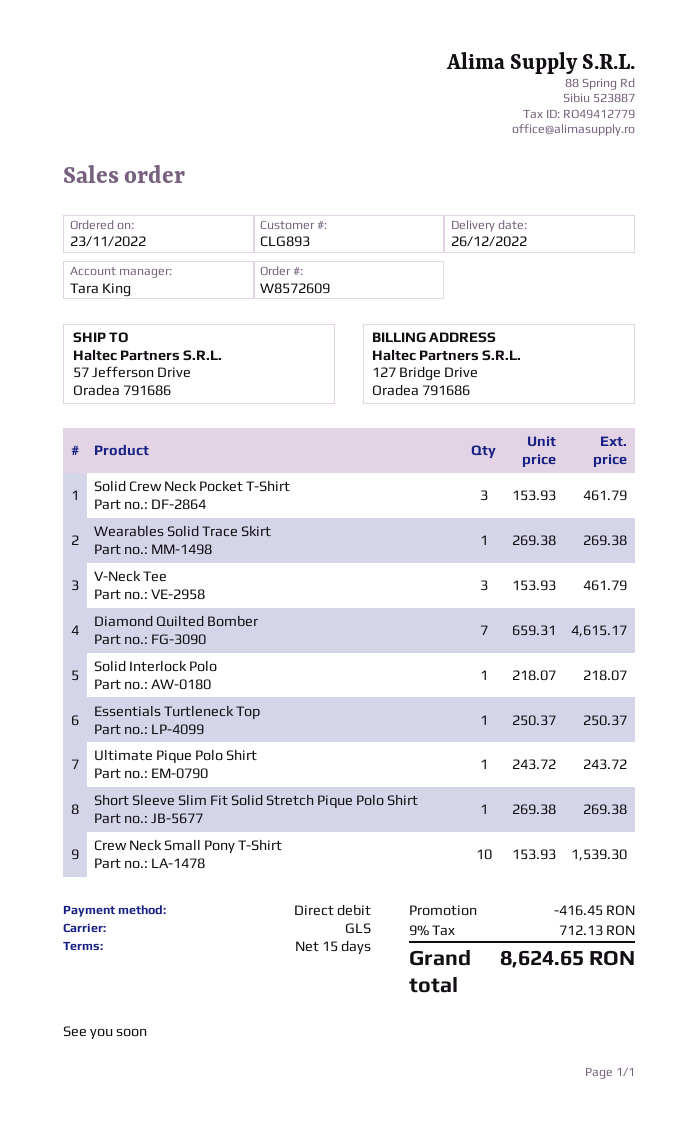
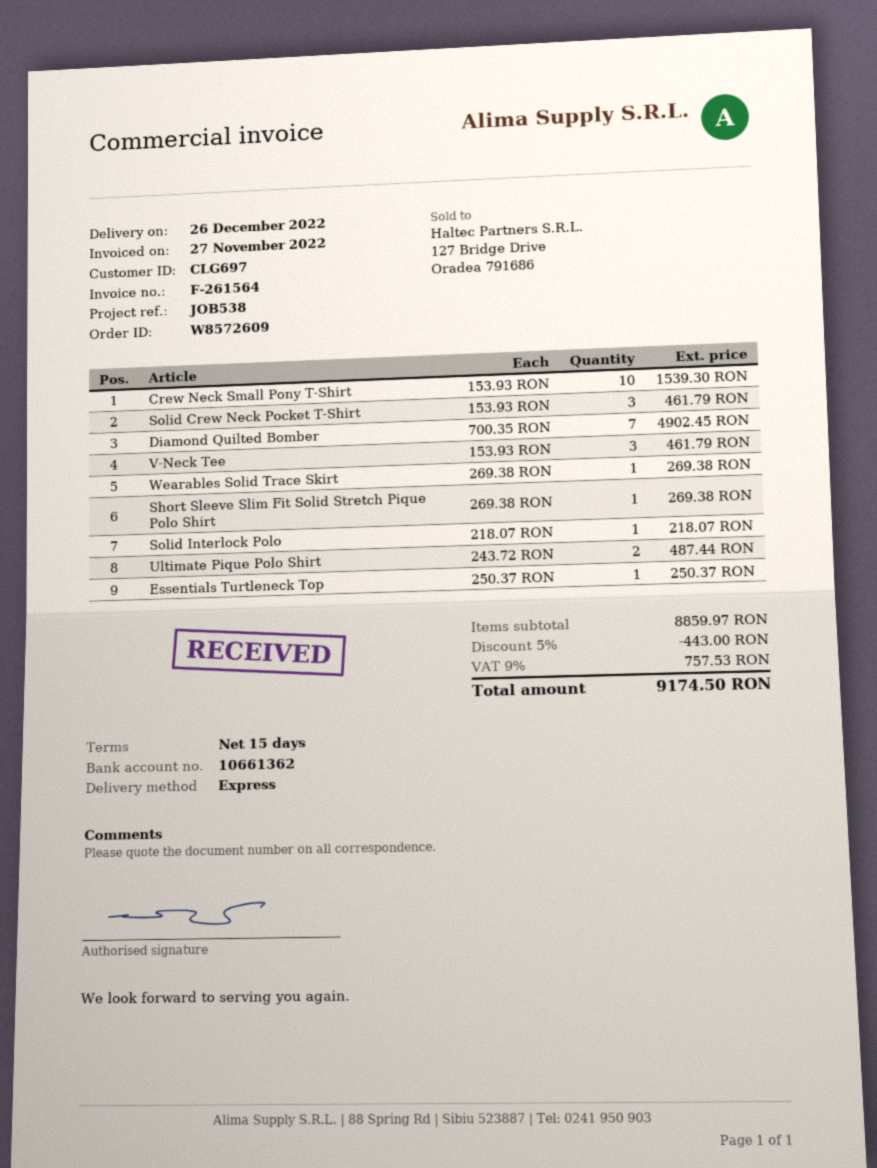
customer number: CLG893 -> CLG697
shipping method: GLS -> express
Diamond Quilted Bomber: 7 x 659.31 = 4615.17 -> 7 x 700.35 = 4902.45
Ultimate Pique Polo Shirt: 1 x 243.72 = 243.72 -> 2 x 243.72 = 487.44
discount: 416.45 -> 443.00
tax: 9% = 712.13 -> 9% = 757.53
total: 8624.65 -> 9174.50

